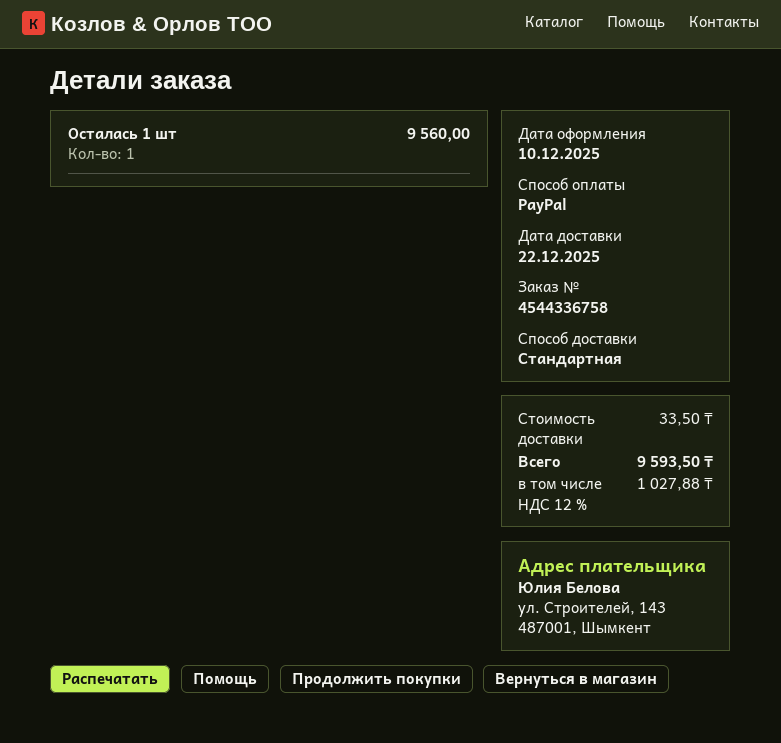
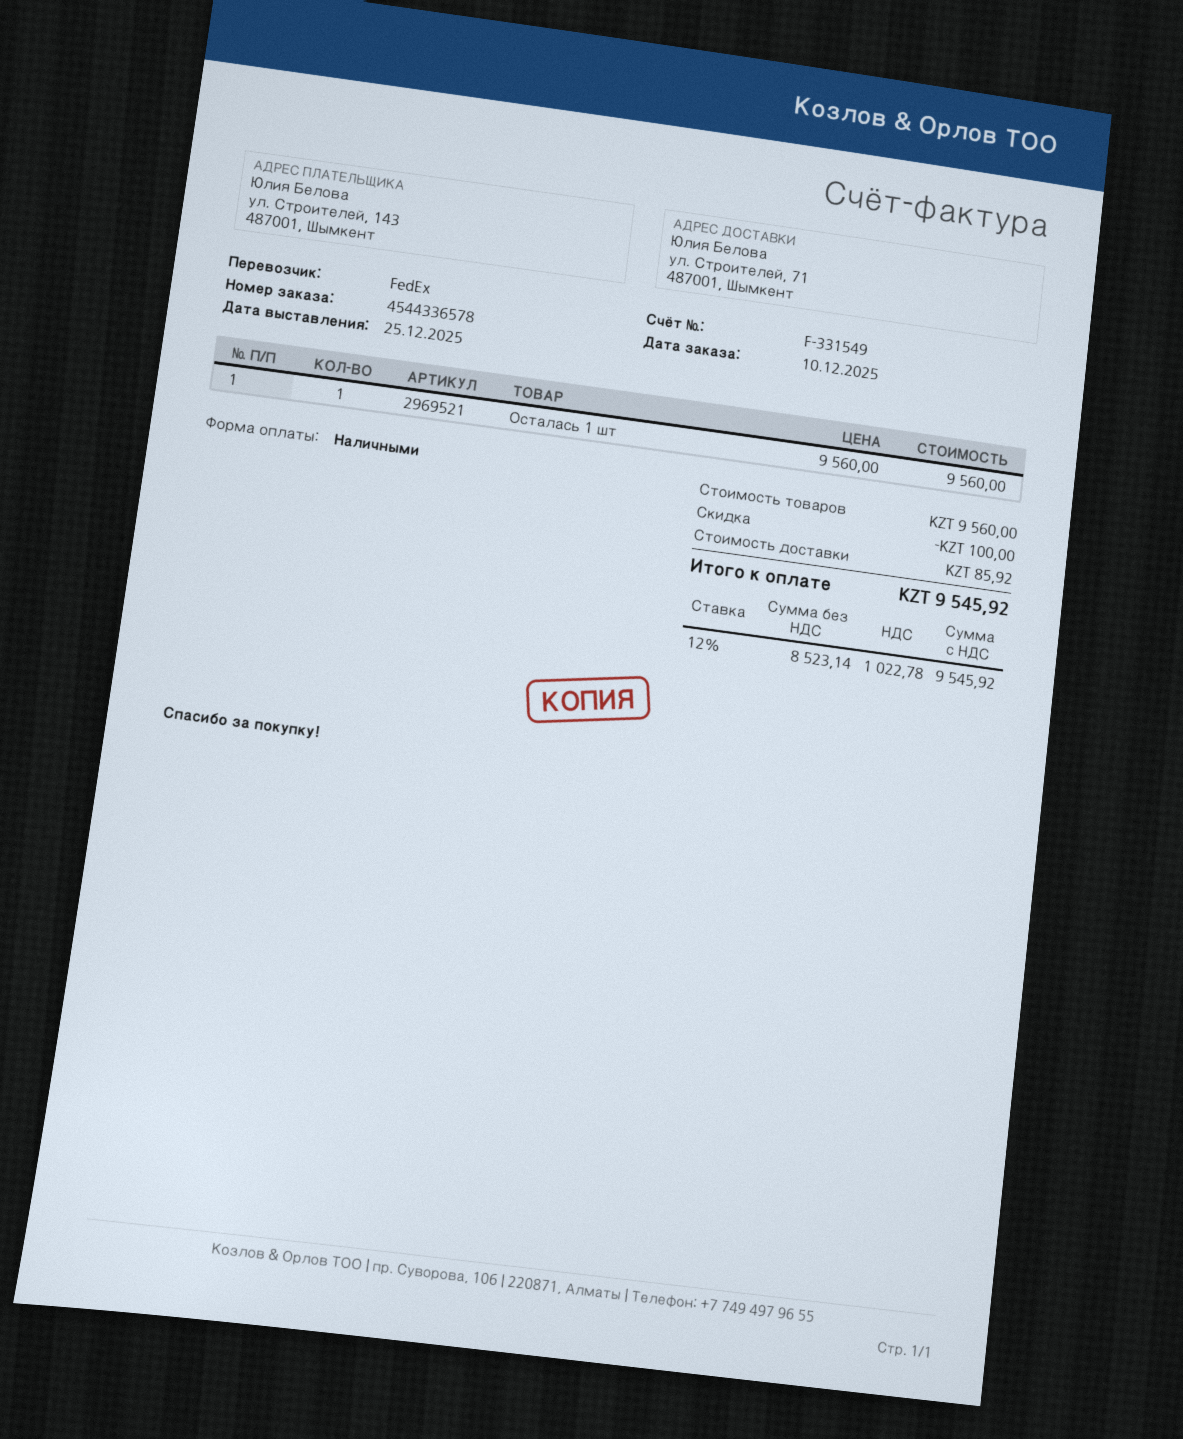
order number: 4544336758 -> 4544336578
payment method: PayPal -> cash
shipping method: standard -> FedEx
discount: none -> 100.00
shipping: 33.50 -> 85.92
tax: 12% = 1027.88 -> 12% = 1022.78
total: 9593.50 -> 9545.92

